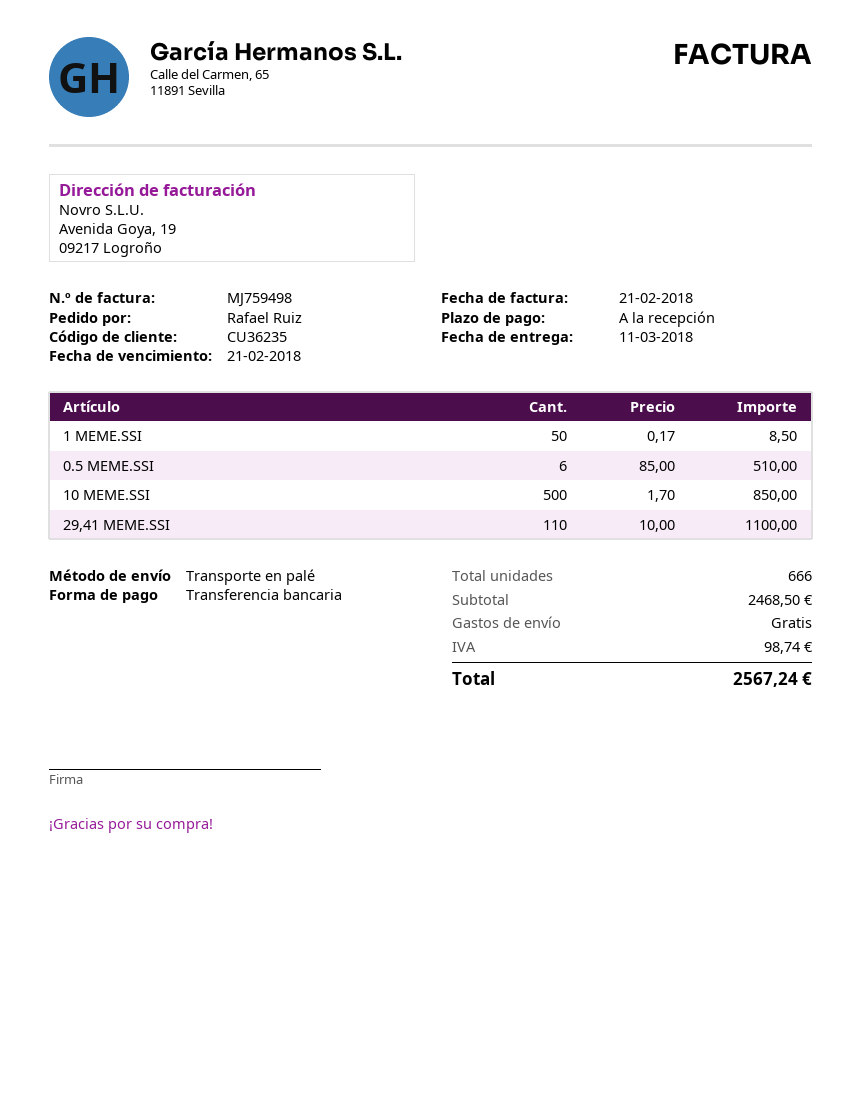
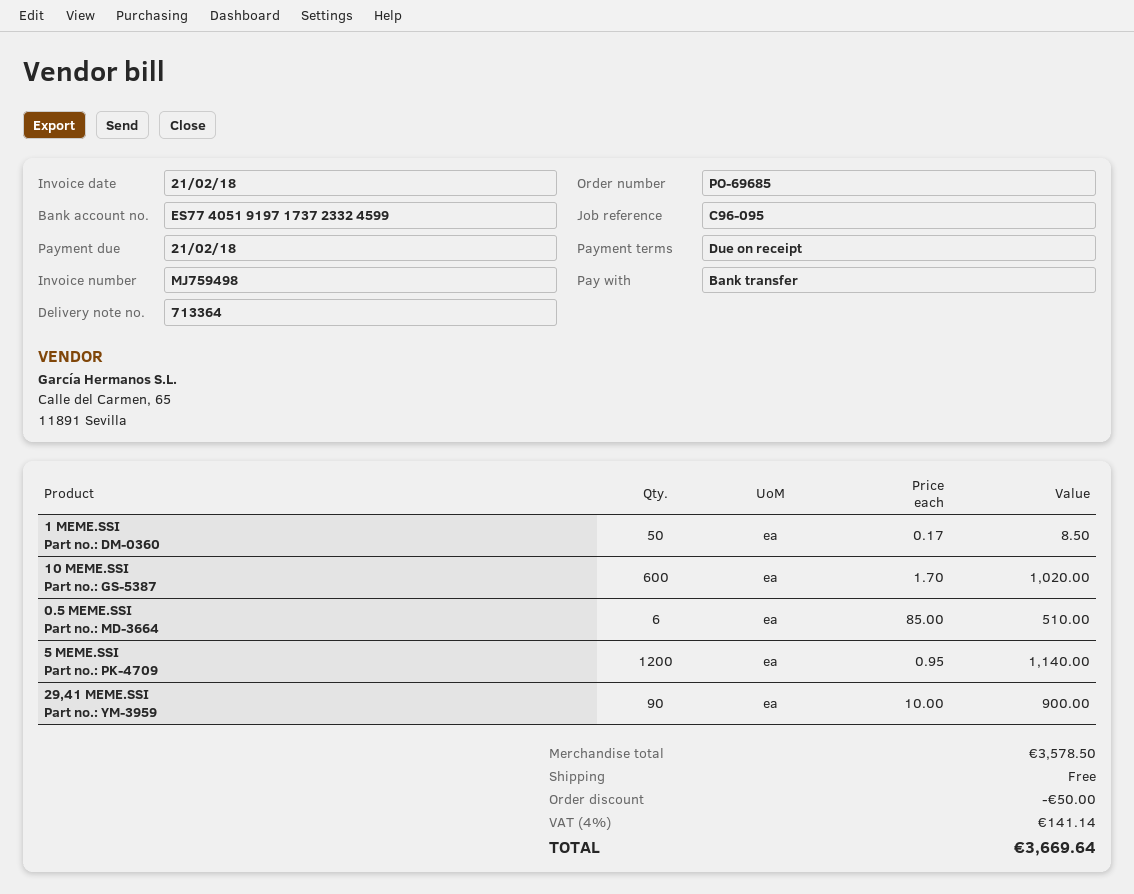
10 MEME.SSI: 500 x 1.70 = 850.00 -> 600 x 1.70 = 1020.00
29,41 MEME.SSI: 110 x 10.00 = 1100.00 -> 90 x 10.00 = 900.00
5 MEME.SSI: none -> 1200 x 0.95 = 1140.00
subtotal: 2468.50 -> 3578.50
discount: none -> 50.00
tax: 98.74 -> 141.14
total: 2567.24 -> 3669.64

